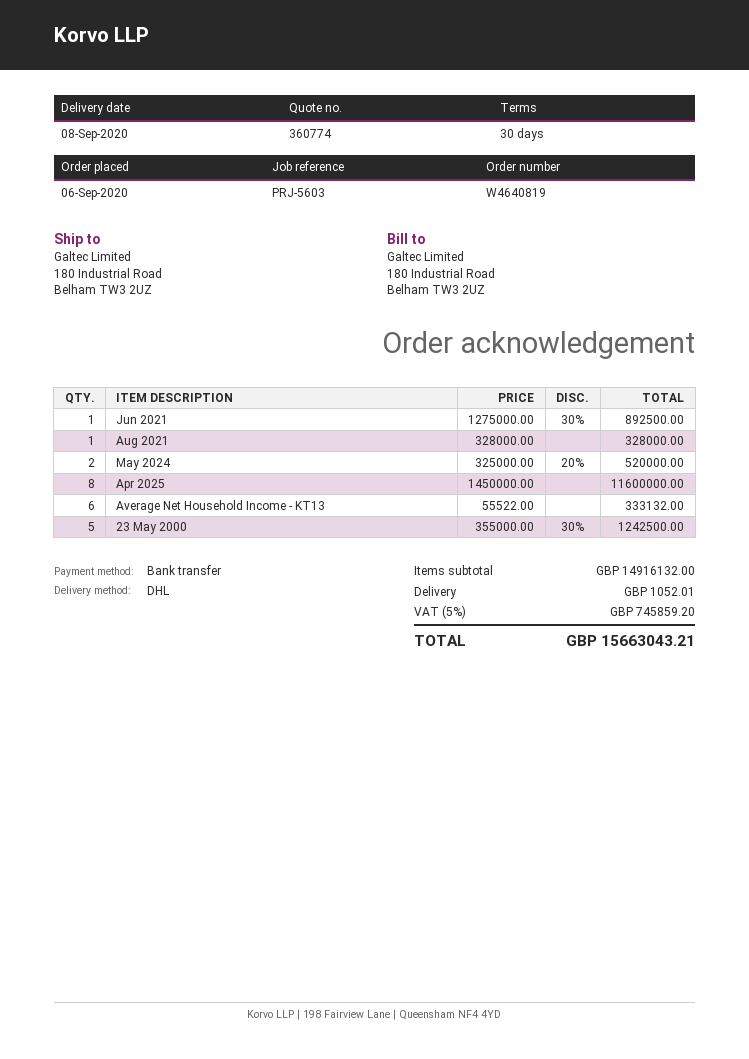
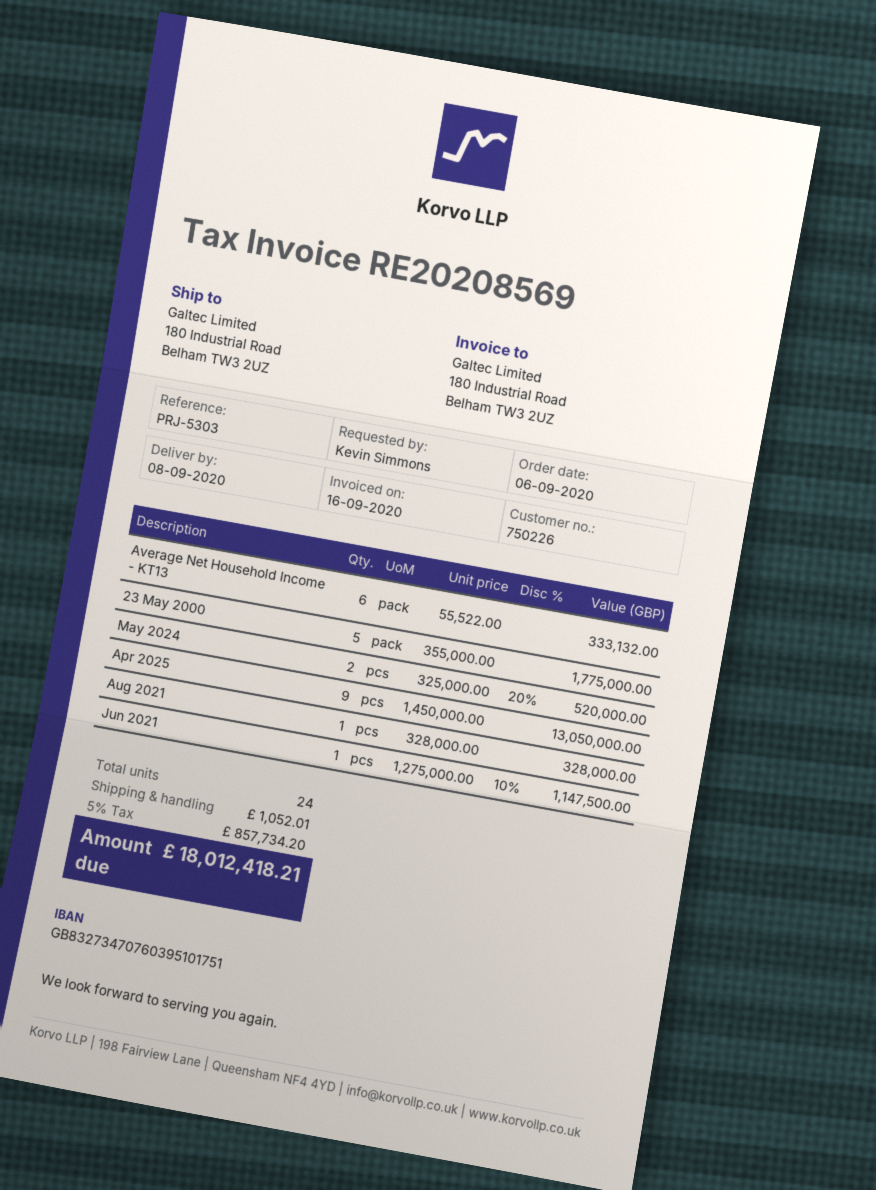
reference: PRJ-5603 -> PRJ-5303
Jun 2021: 1 x 1275000.00 - 30% = 892500.00 -> 1 x 1275000.00 - 10% = 1147500.00
Apr 2025: 8 x 1450000.00 = 11600000.00 -> 9 x 1450000.00 = 13050000.00
23 May 2000: 5 x 355000.00 - 30% = 1242500.00 -> 5 x 355000.00 = 1775000.00
tax: 5% = 745859.20 -> 5% = 857734.20
total: 15663043.21 -> 18012418.21

